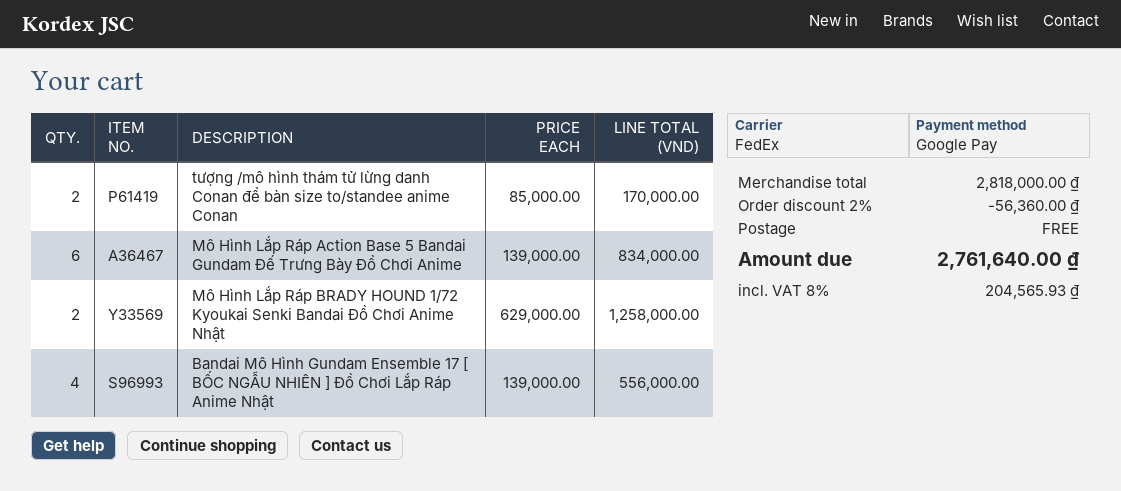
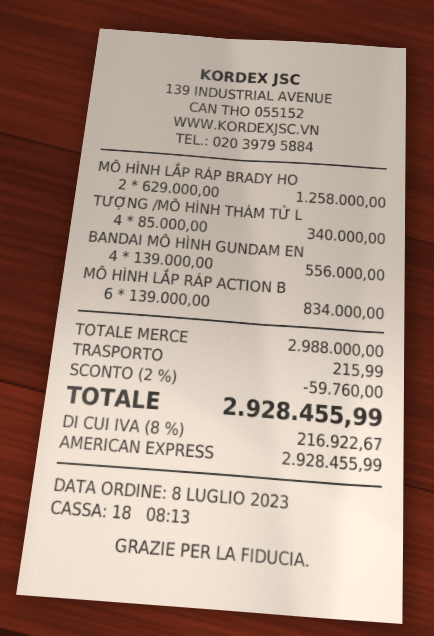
payment method: Google Pay -> American Express
tượng /mô hình thám tử lừng danh Conan để bàn size to/standee anime Conan: 2 x 85000.00 = 170000.00 -> 4 x 85000.00 = 340000.00
subtotal: 2818000.00 -> 2988000.00
discount: 2% = 56360.00 -> 2% = 59760.00
shipping: 0.00 -> 215.99
tax: 8% = 204565.93 -> 8% = 216922.67
total: 2761640.00 -> 2928455.99

